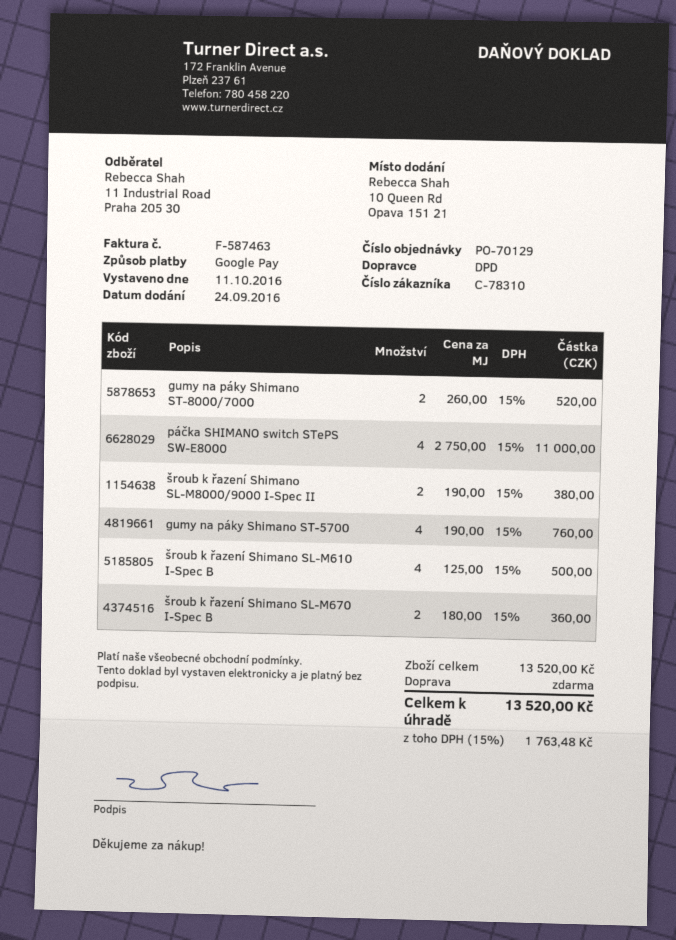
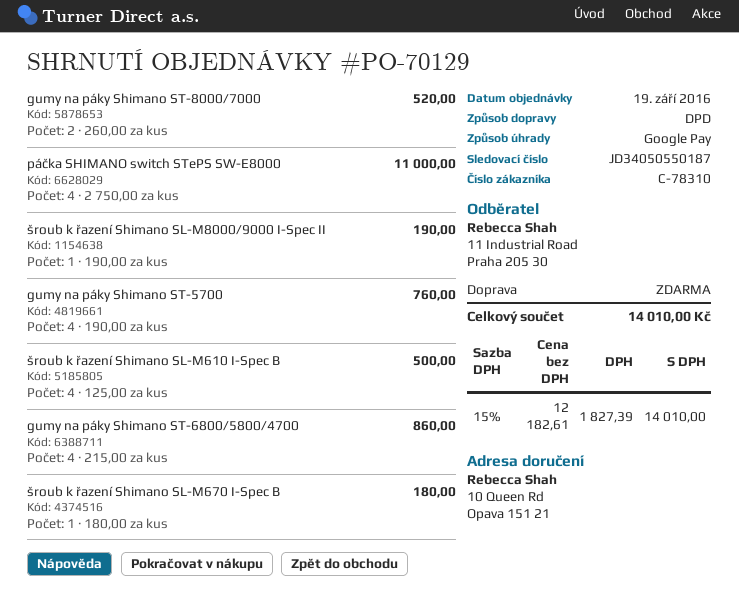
šroub k řazení Shimano SL-M8000/9000 I-Spec II: 2 x 190.00 = 380.00 -> 1 x 190.00 = 190.00
šroub k řazení Shimano SL-M670 I-Spec B: 2 x 180.00 = 360.00 -> 1 x 180.00 = 180.00
gumy na páky Shimano ST-6800/5800/4700: none -> 4 x 215.00 = 860.00
tax: 15% = 1763.48 -> 15% = 1827.39
total: 13520.00 -> 14010.00

